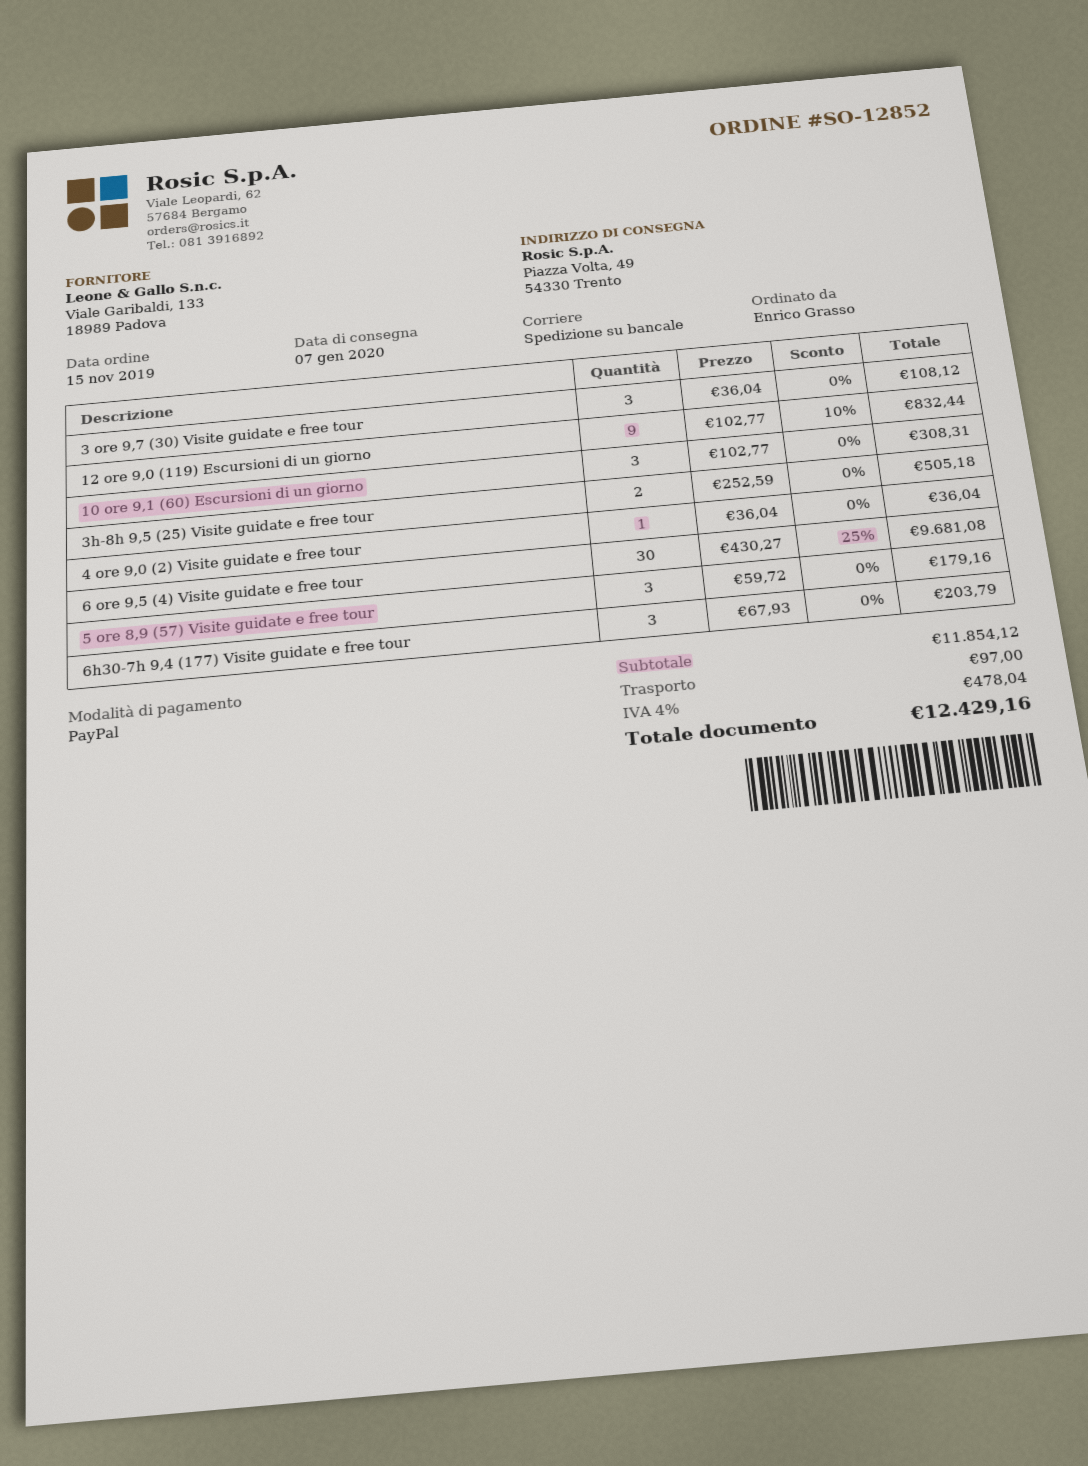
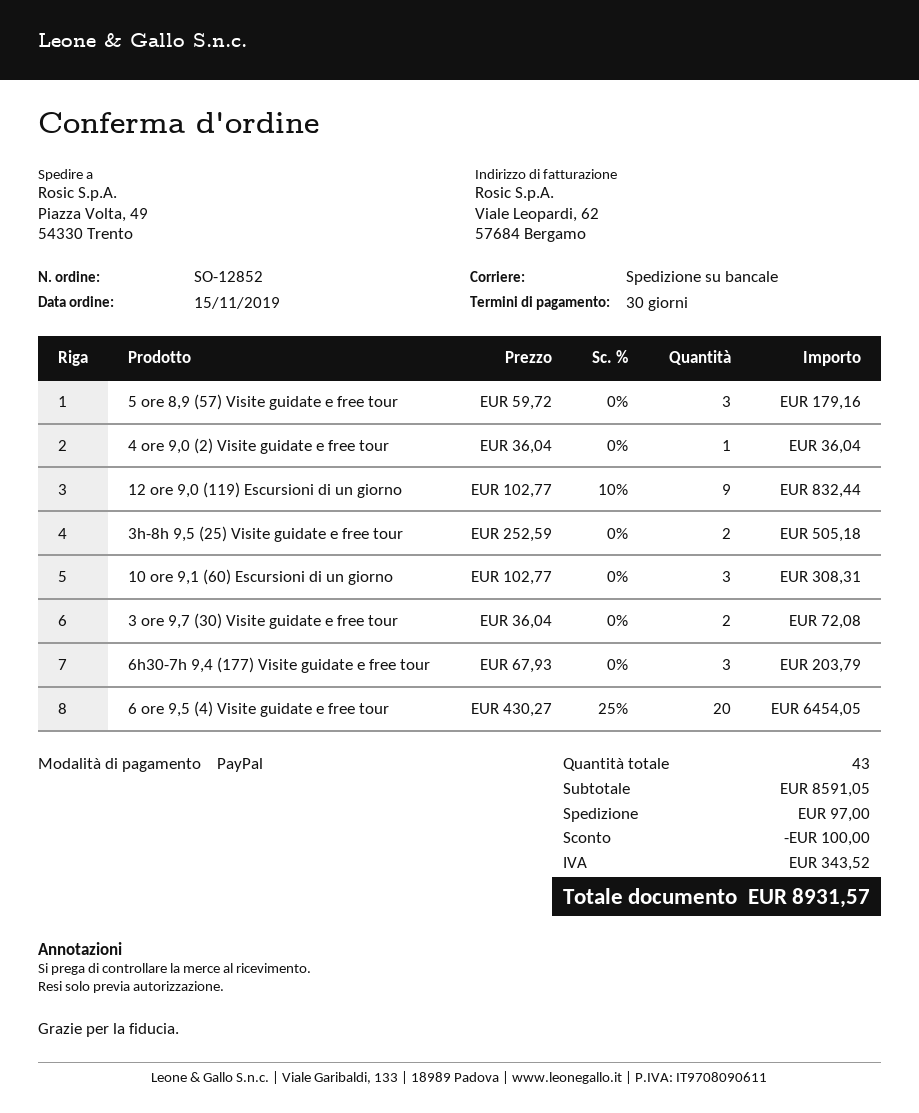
3 ore 9,7 (30) Visite guidate e free tour: 3 x 36.04 = 108.12 -> 2 x 36.04 = 72.08
6 ore 9,5 (4) Visite guidate e free tour: 30 x 430.27 - 25% = 9681.08 -> 20 x 430.27 - 25% = 6454.05
subtotal: 11854.12 -> 8591.05
discount: none -> 100.00
tax: 478.04 -> 343.52
total: 12429.16 -> 8931.57

